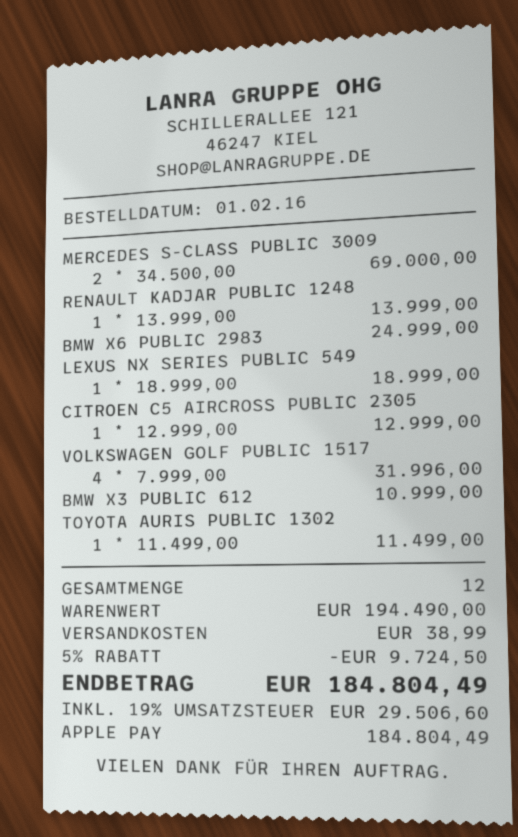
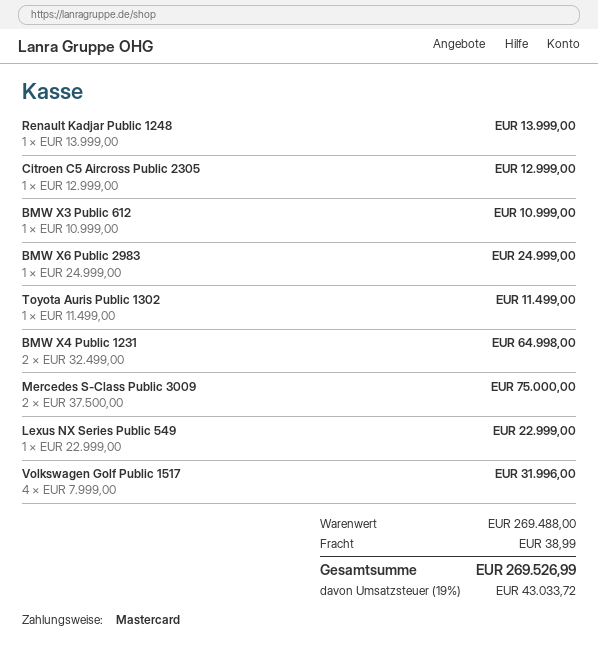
payment method: Apple Pay -> Mastercard
MERCEDES S-CLASS PUBLIC 3009: 2 x 34500.00 = 69000.00 -> 2 x 37500.00 = 75000.00
LEXUS NX SERIES PUBLIC 549: 1 x 18999.00 = 18999.00 -> 1 x 22999.00 = 22999.00
BMW X4 Public 1231: none -> 2 x 32499.00 = 64998.00
subtotal: 194490.00 -> 269488.00
discount: 5% = 9724.50 -> none
tax: 19% = 29506.60 -> 19% = 43033.72
total: 184804.49 -> 269526.99

